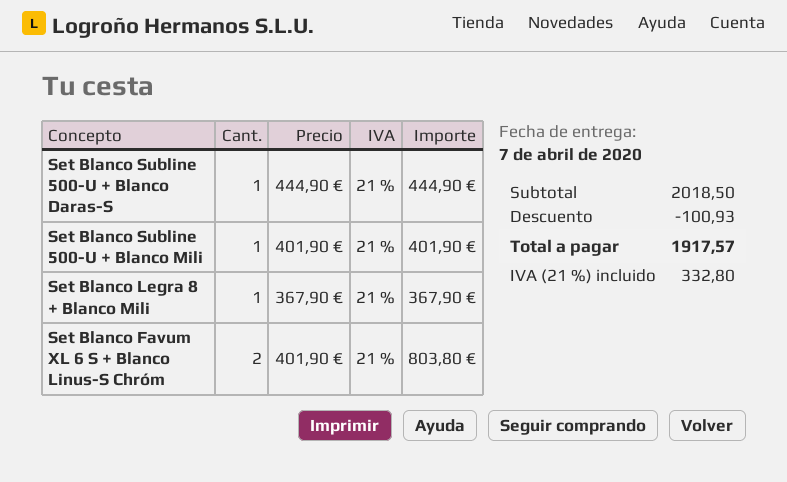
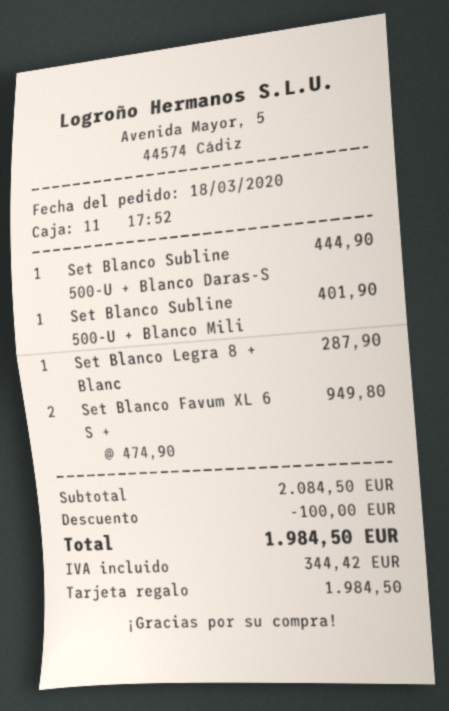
Set Blanco Legra 8 + Blanco Mili: 1 x 367.90 = 367.90 -> 1 x 287.90 = 287.90
Set Blanco Favum XL 6 S + Blanco Linus-S Chróm: 2 x 401.90 = 803.80 -> 2 x 474.90 = 949.80
subtotal: 2018.50 -> 2084.50
discount: 100.93 -> 100.00
tax: 332.80 -> 344.42
total: 1917.57 -> 1984.50

